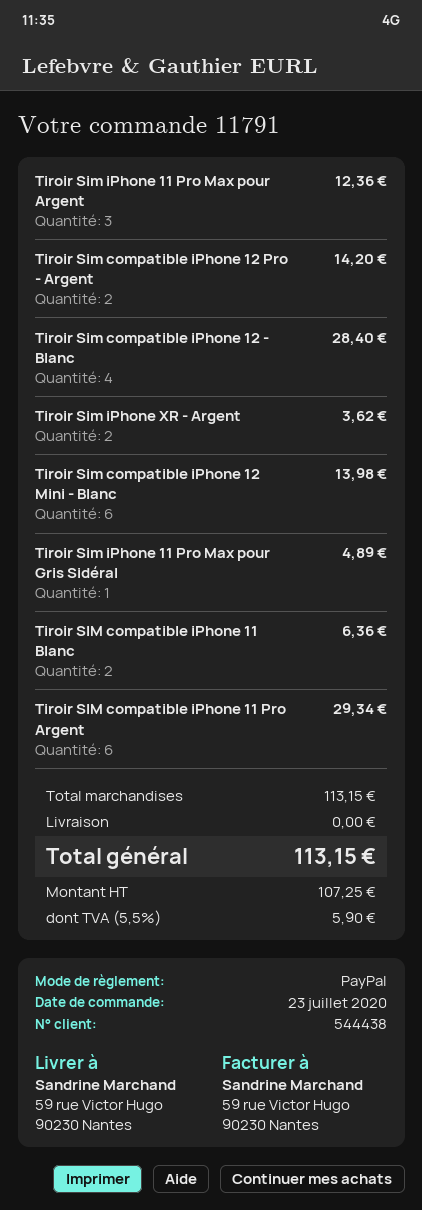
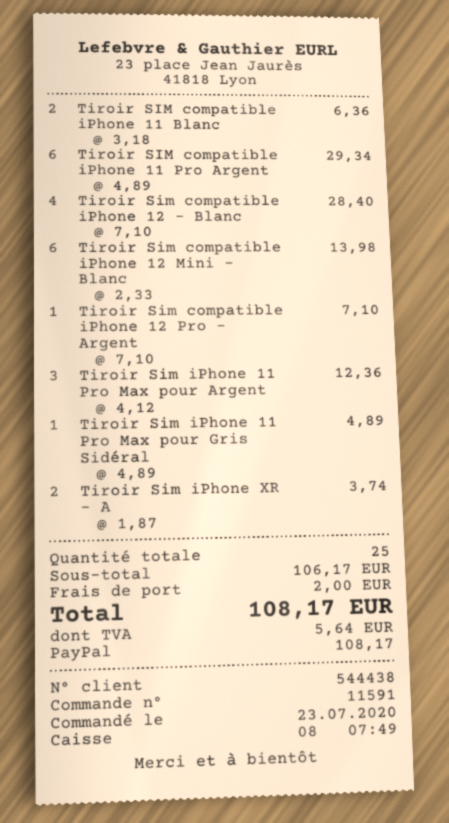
order number: 11791 -> 11591
Tiroir Sim compatible iPhone 12 Pro - Argent: 2 for 14.20 -> 1 for 7.10
Tiroir Sim iPhone XR - Argent: 2 for 3.62 -> 2 for 3.74
subtotal: 113.15 -> 106.17
shipping: 0.00 -> 2.00
tax: 5.90 -> 5.64
total: 113.15 -> 108.17

